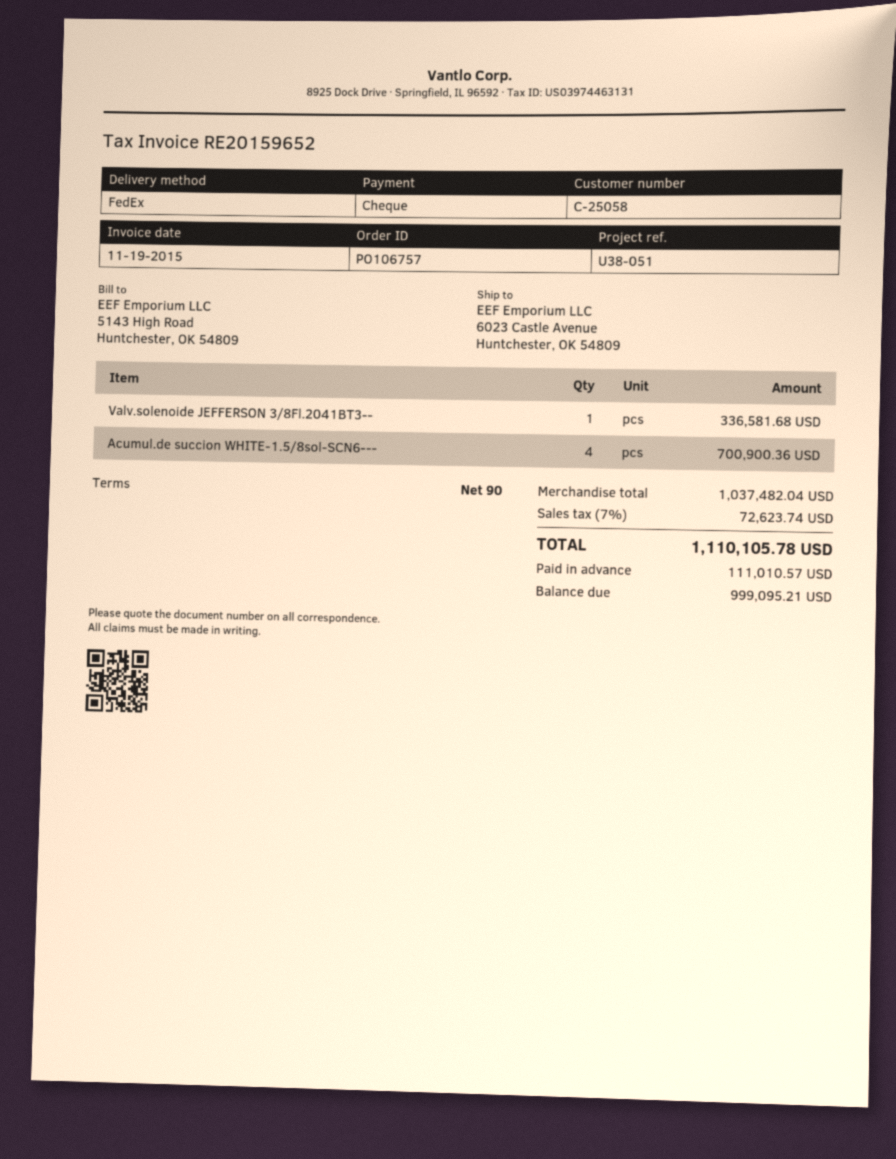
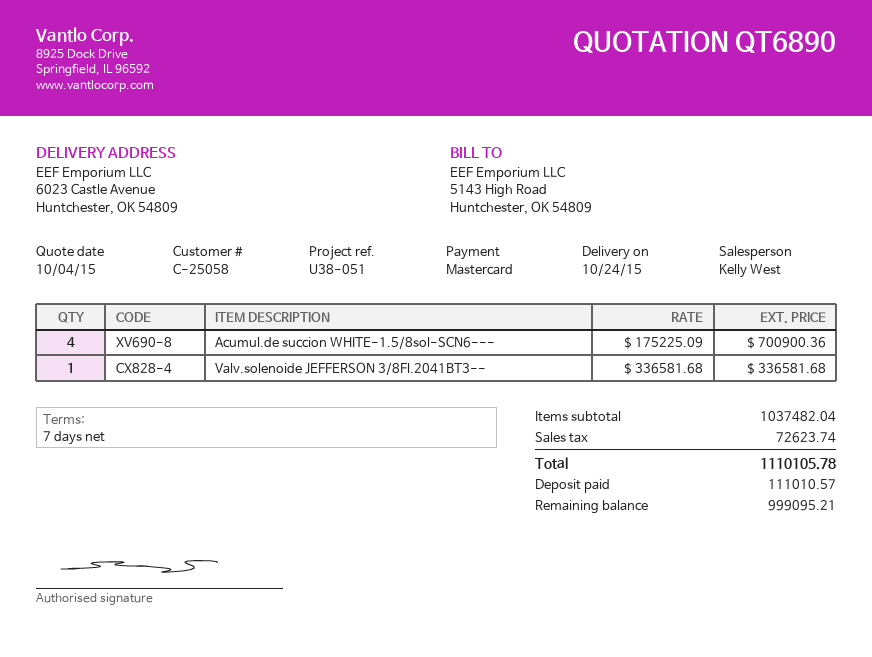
payment terms: 90 days -> 7 days
payment method: cheque -> Mastercard

